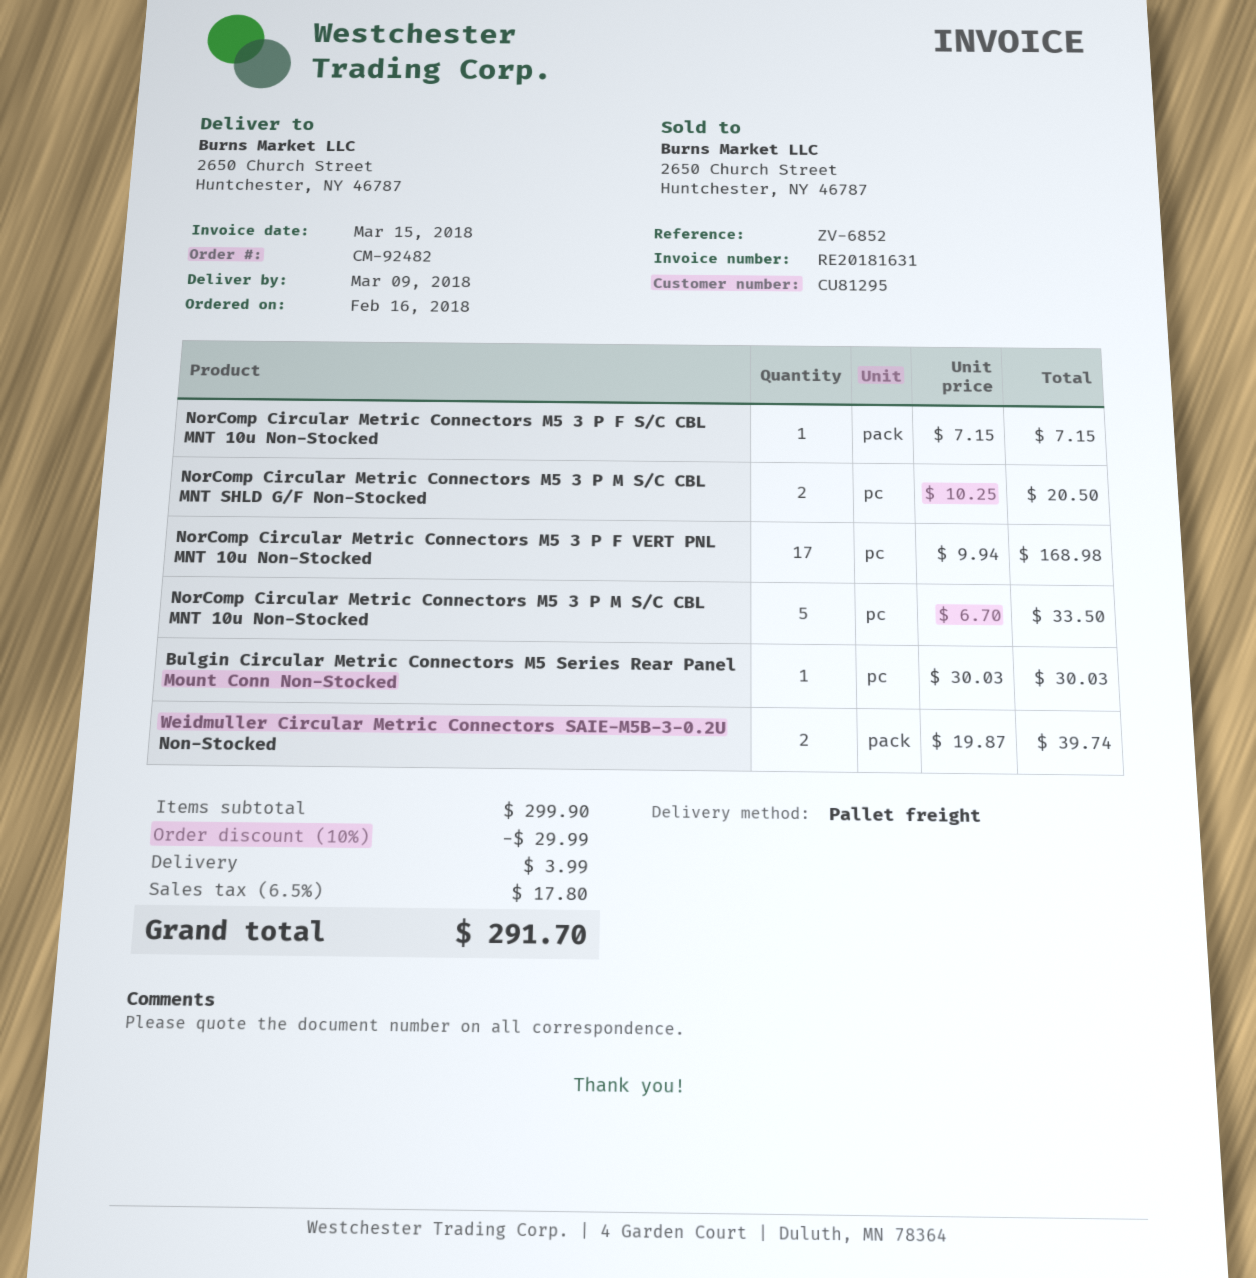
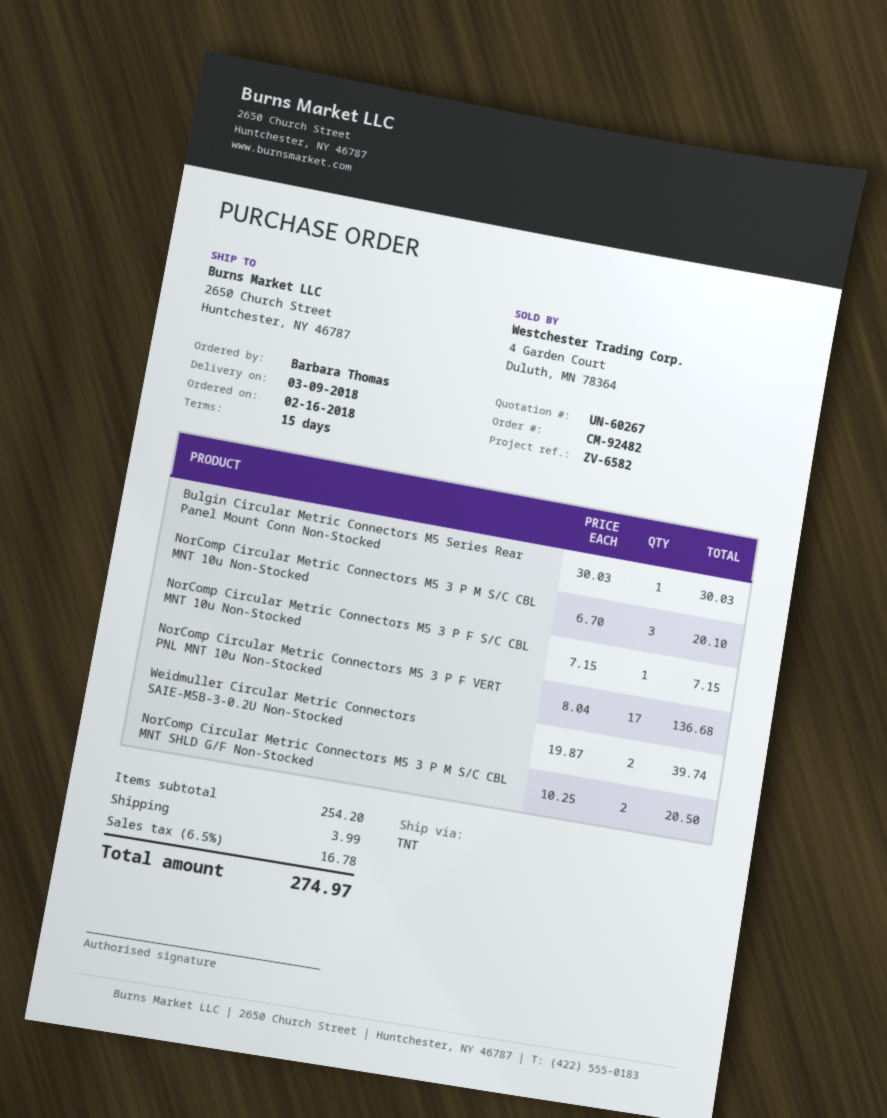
reference: ZV-6852 -> ZV-6582
shipping method: pallet freight -> TNT
NorComp Circular Metric Connectors M5 3 P F VERT PNL MNT 10u Non-Stocked: 17 x 9.94 = 168.98 -> 17 x 8.04 = 136.68
NorComp Circular Metric Connectors M5 3 P M S/C CBL MNT 10u Non-Stocked: 5 x 6.70 = 33.50 -> 3 x 6.70 = 20.10
subtotal: 299.90 -> 254.20
discount: 10% = 29.99 -> none
tax: 6.5% = 17.80 -> 6.5% = 16.78
total: 291.70 -> 274.97

